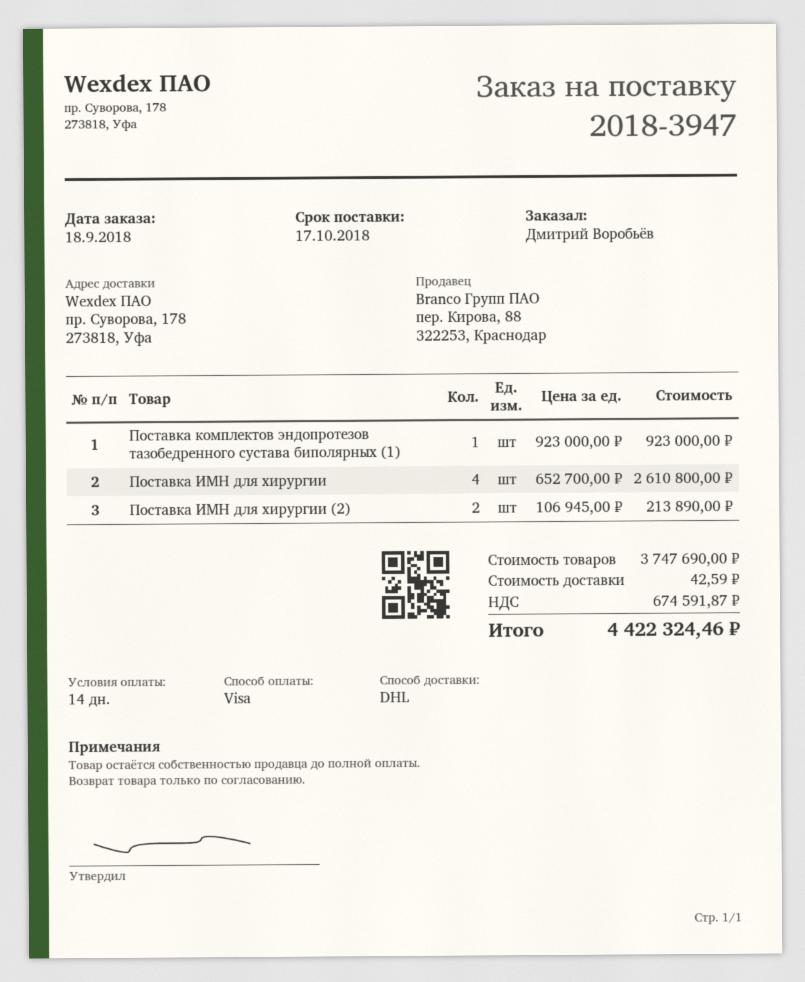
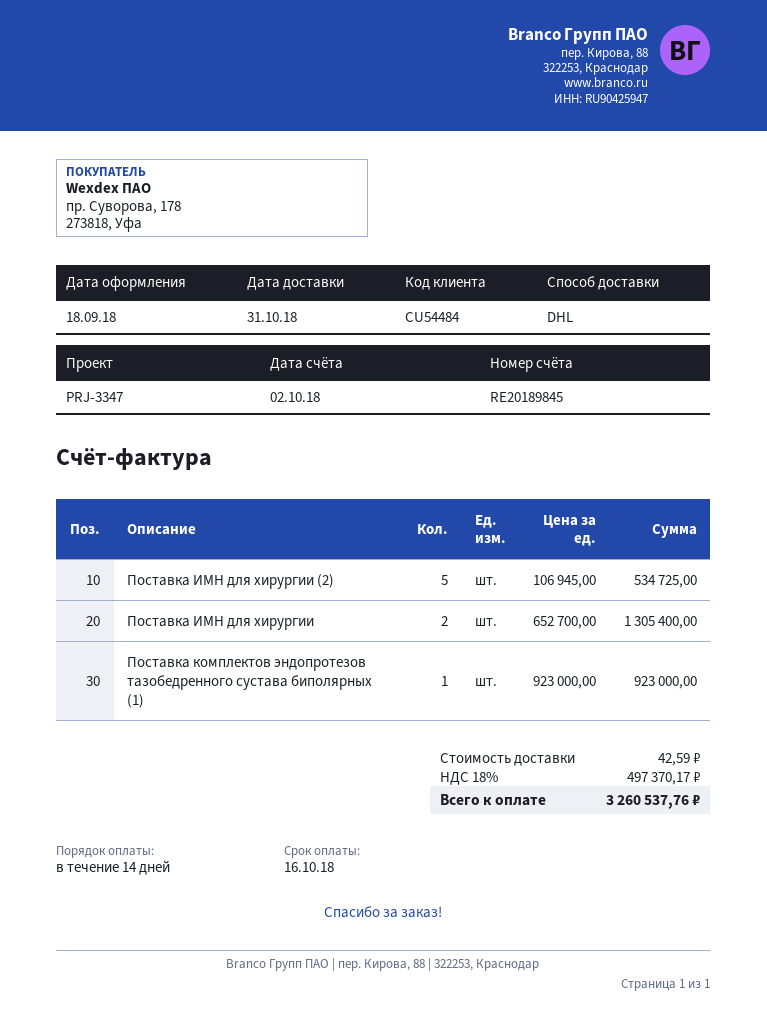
delivery date: 2018-10-17 -> 2018-10-31
Поставка ИМН для хирургии: 4 x 652700.00 = 2610800.00 -> 2 x 652700.00 = 1305400.00
Поставка ИМН для хирургии (2): 2 x 106945.00 = 213890.00 -> 5 x 106945.00 = 534725.00
tax: 674591.87 -> 497370.17
total: 4422324.46 -> 3260537.76

